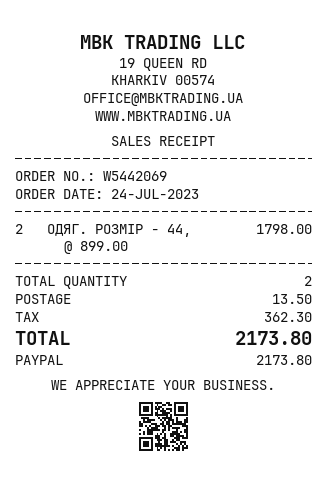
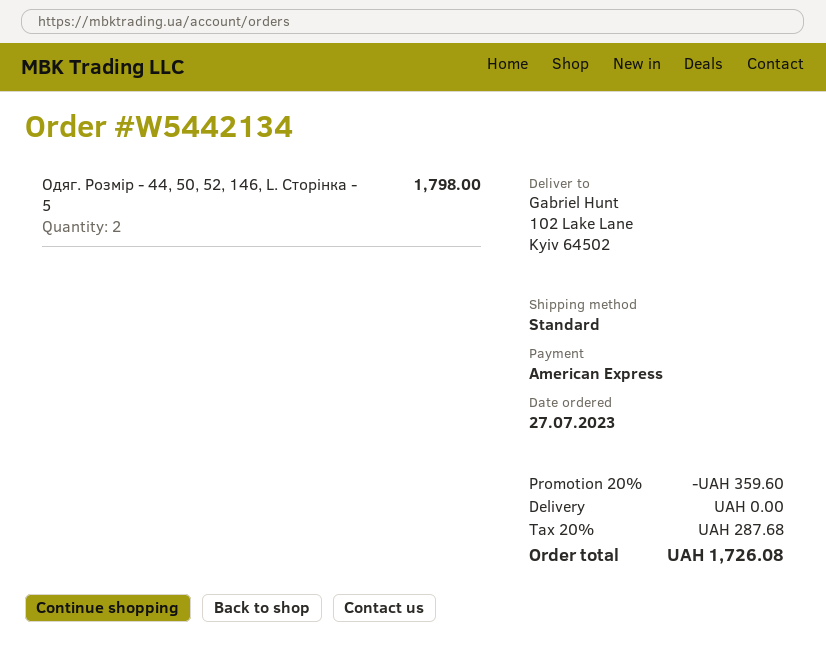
order number: W5442069 -> W5442134
order date: 2023-07-24 -> 2023-07-27
payment method: PayPal -> American Express
discount: none -> 20% = 359.60
shipping: 13.50 -> 0.00
tax: 362.30 -> 287.68
total: 2173.80 -> 1726.08

